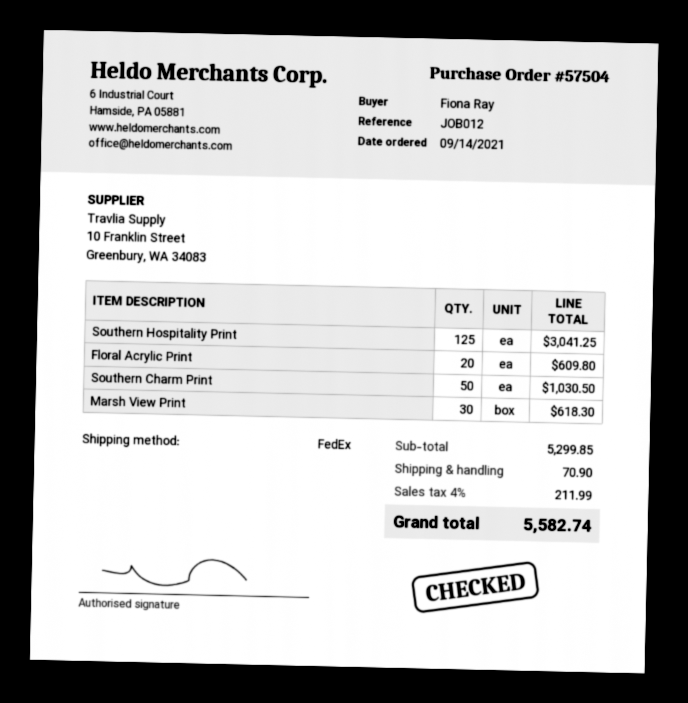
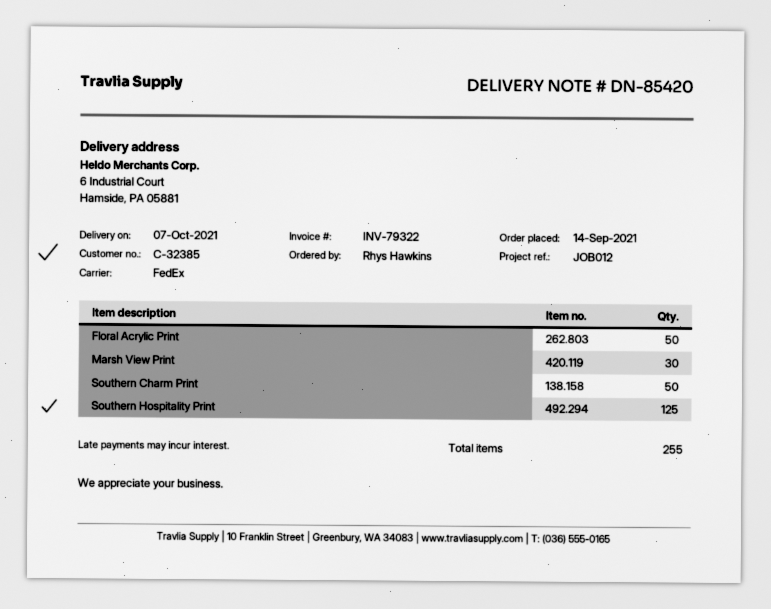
ordered by: Fiona Ray -> Rhys Hawkins
Floral Acrylic Print: 20 -> 50

